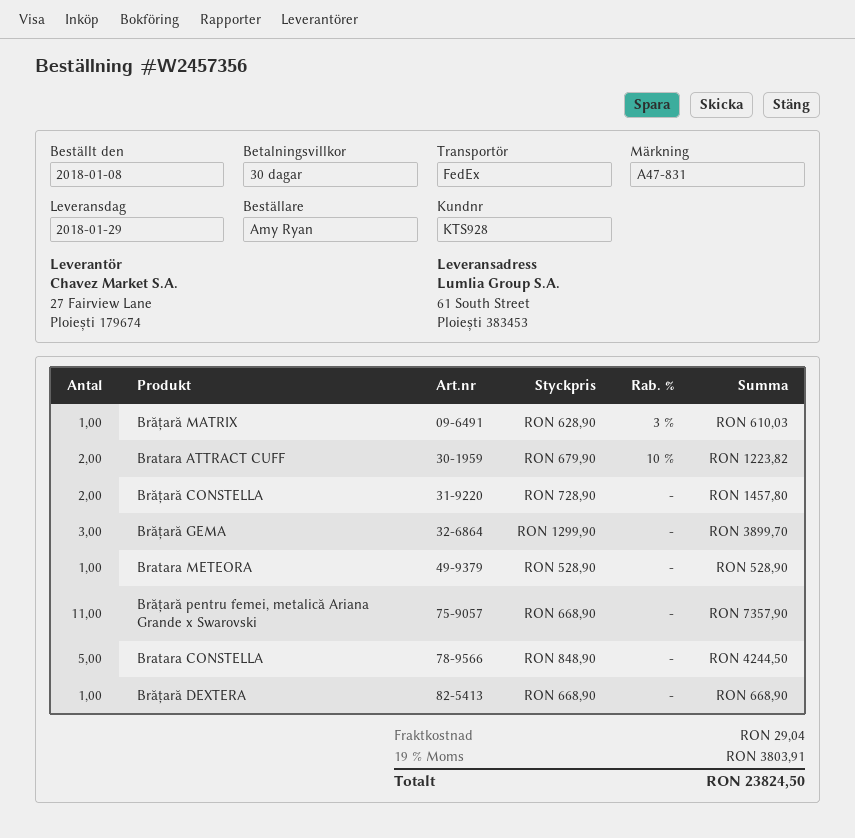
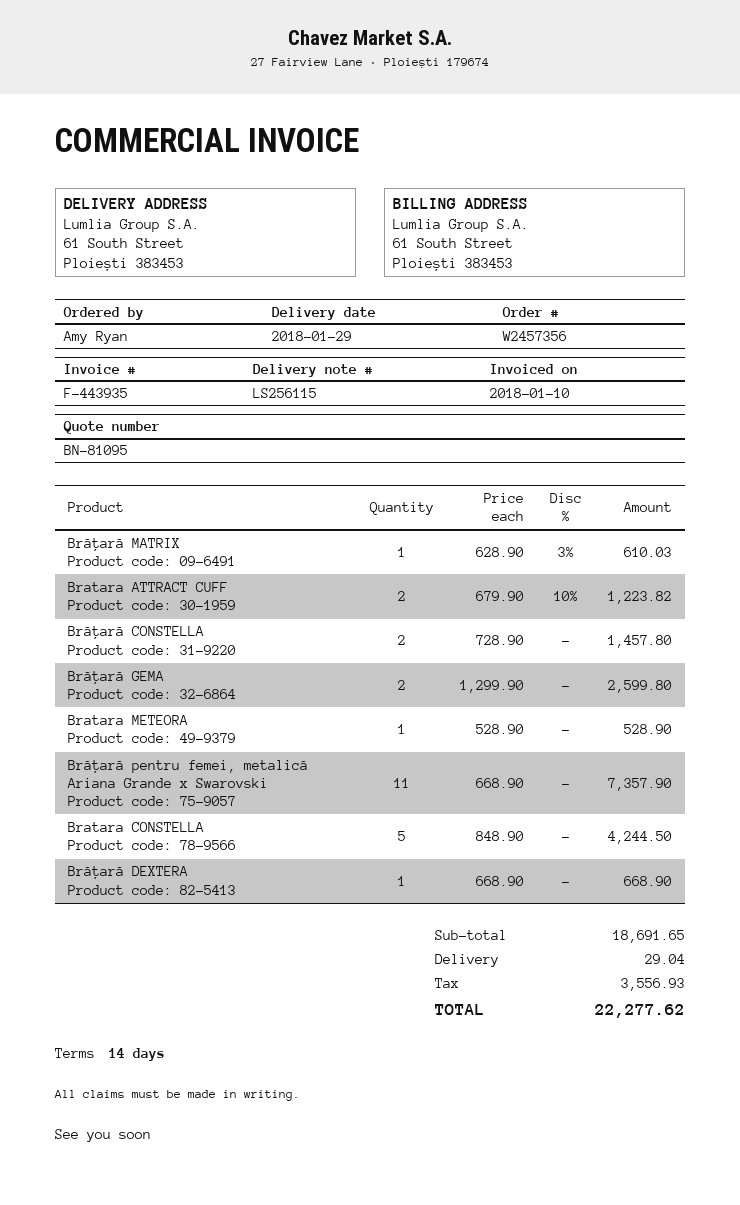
payment terms: 30 days -> 14 days
Brățară GEMA: 3 x 1299.90 = 3899.70 -> 2 x 1299.90 = 2599.80
tax: 3803.91 -> 3556.93
total: 23824.50 -> 22277.62

